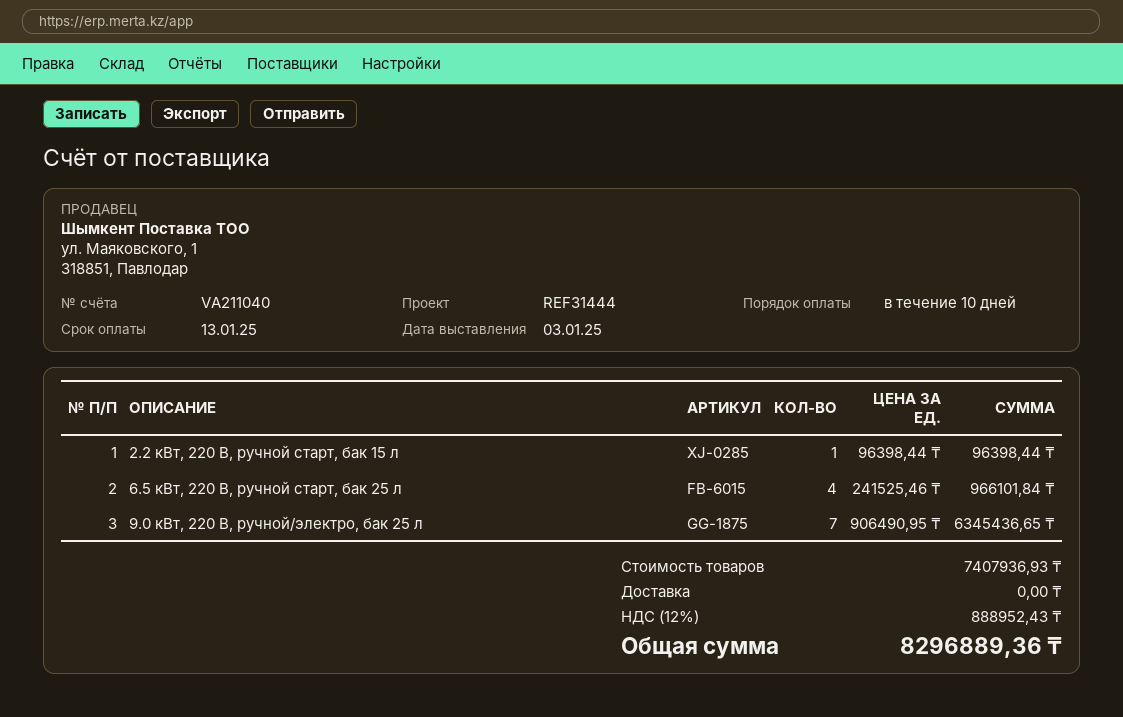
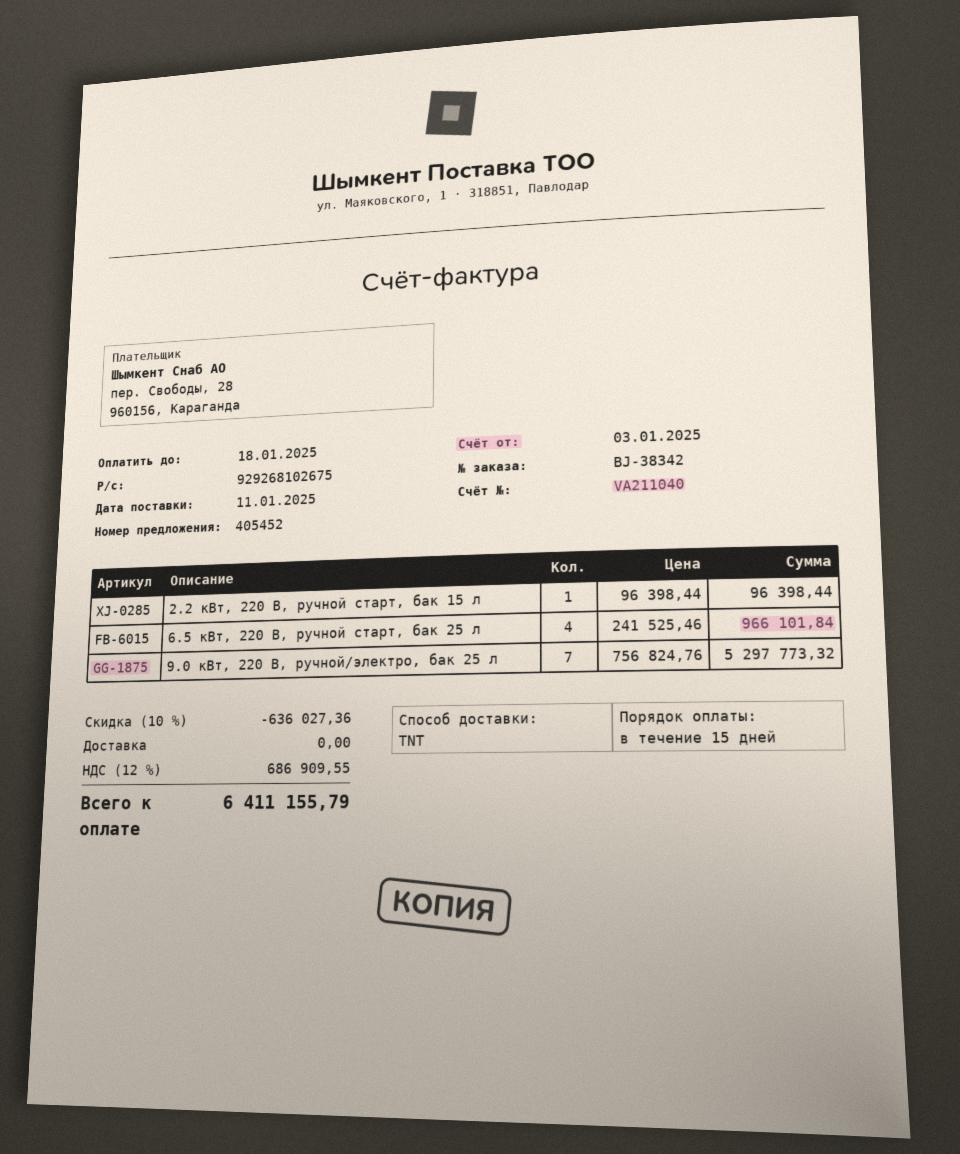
payment terms: 10 days -> 15 days
due date: 2025-01-13 -> 2025-01-18
9.0 кВт, 220 В, ручной/электро, бак 25 л: 7 x 906490.95 = 6345436.65 -> 7 x 756824.76 = 5297773.32
discount: none -> 10% = 636027.36
tax: 12% = 888952.43 -> 12% = 686909.55
total: 8296889.36 -> 6411155.79

